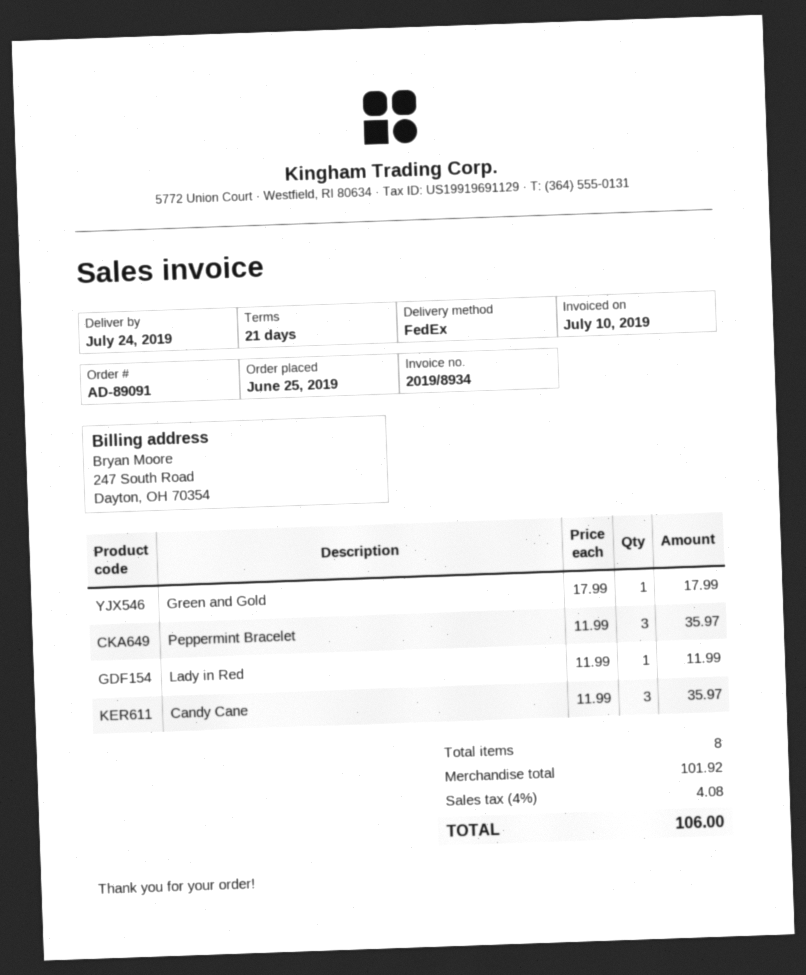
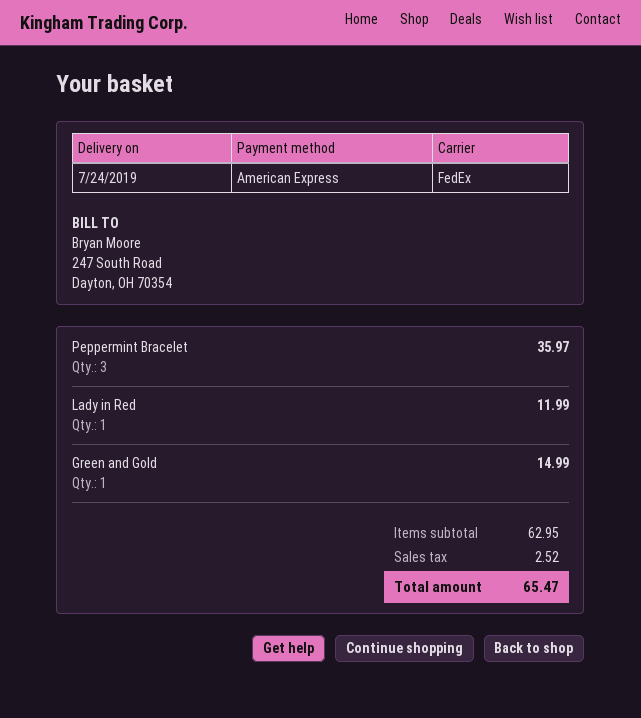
Green and Gold: 1 for 17.99 -> 1 for 14.99
Candy Cane: 3 for 35.97 -> none
subtotal: 101.92 -> 62.95
tax: 4.08 -> 2.52
total: 106.00 -> 65.47

